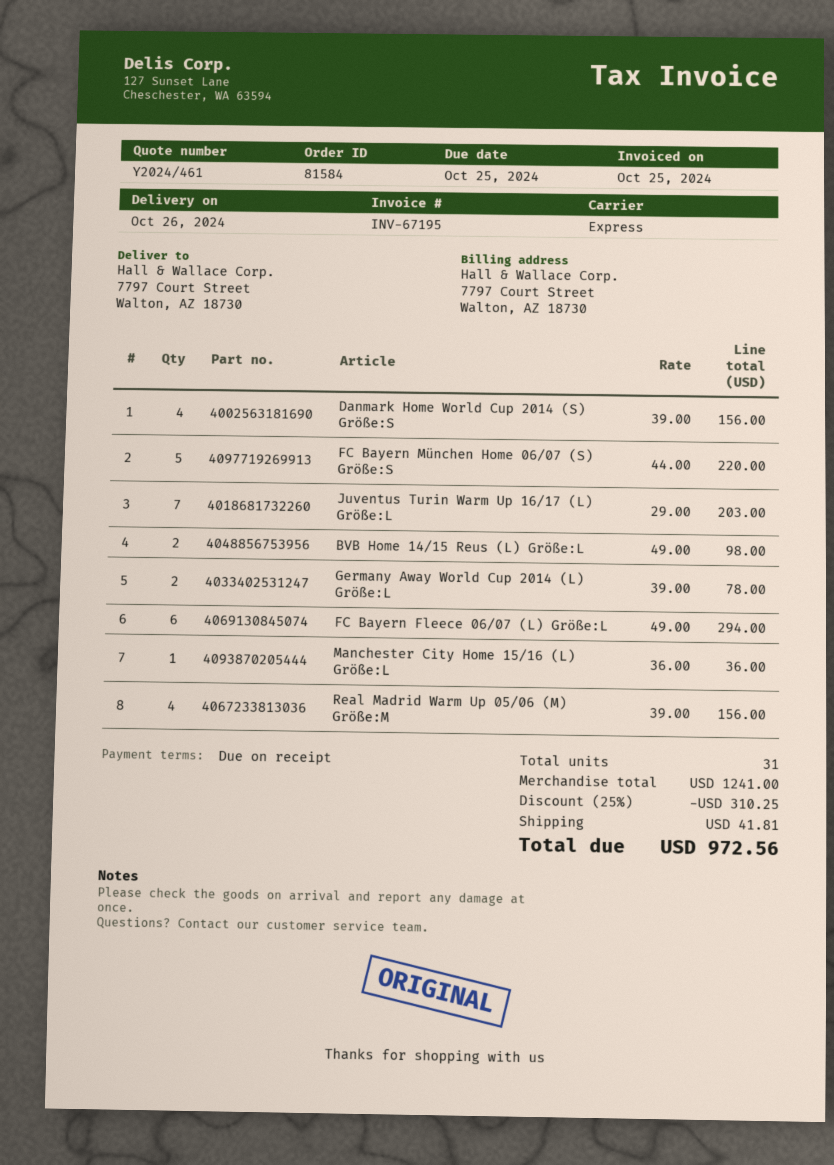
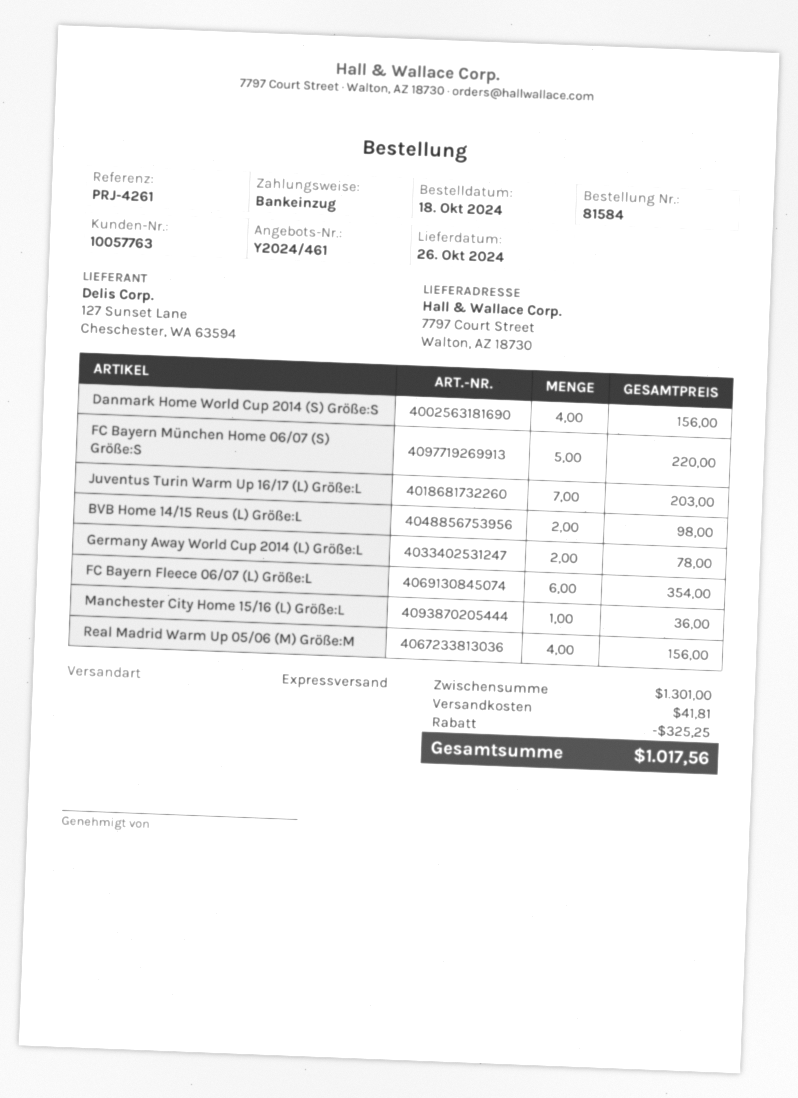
FC Bayern Fleece 06/07 (L) Größe:L: 6 for 294.00 -> 6 for 354.00
subtotal: 1241.00 -> 1301.00
discount: 310.25 -> 325.25
total: 972.56 -> 1017.56

